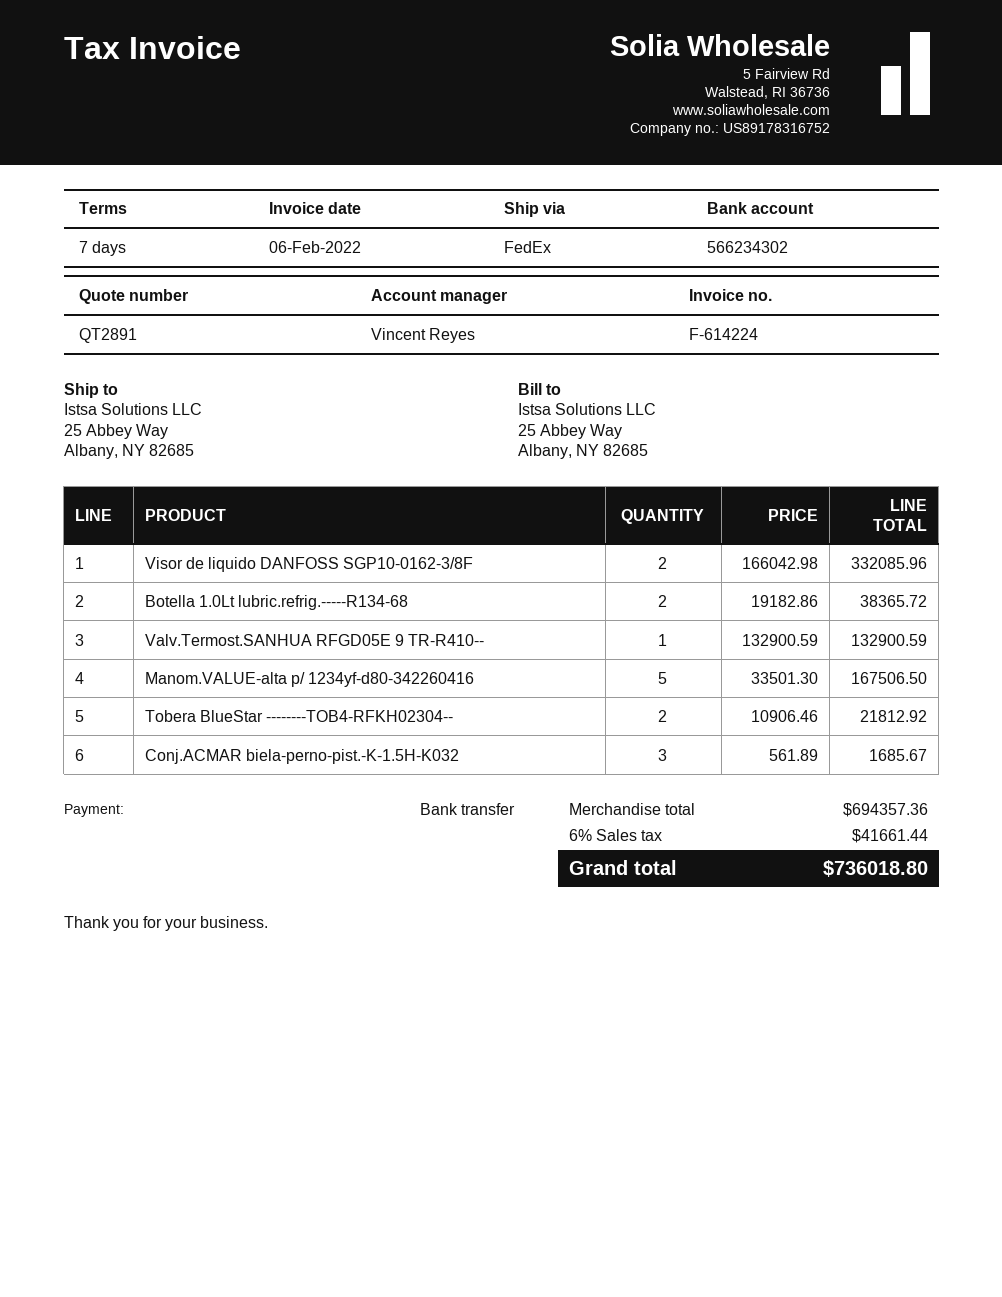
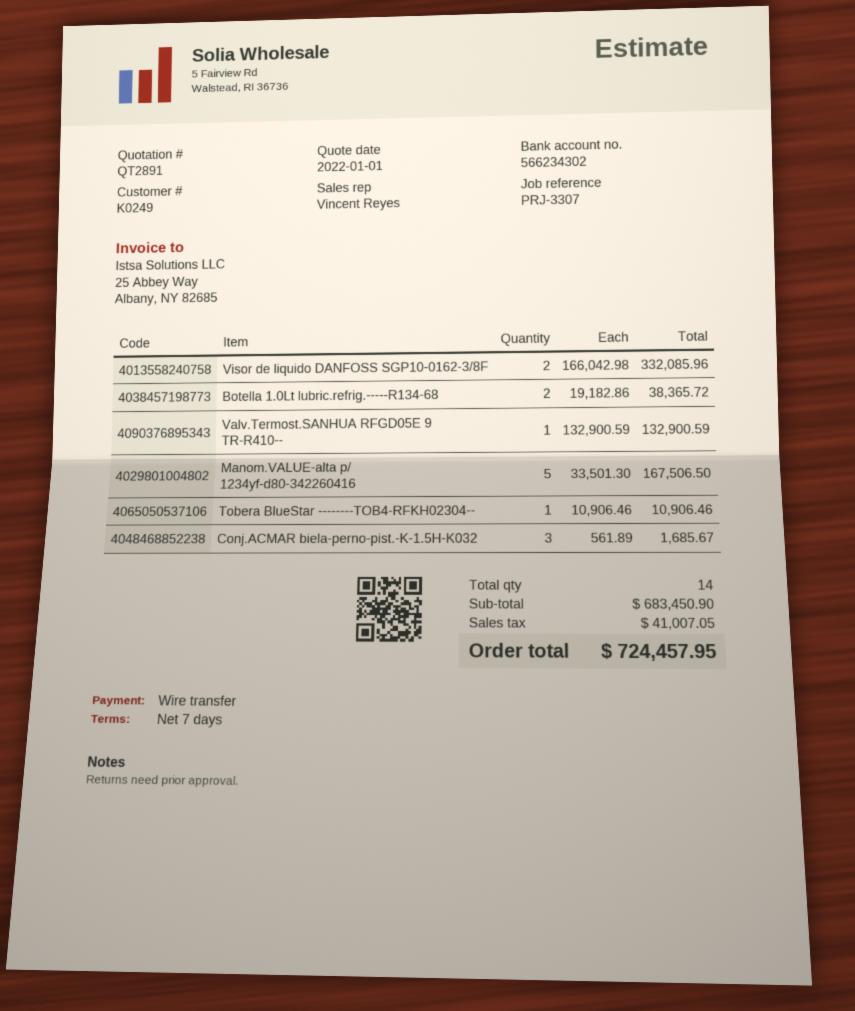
Tobera BlueStar --------TOB4-RFKH02304--: 2 x 10906.46 = 21812.92 -> 1 x 10906.46 = 10906.46
subtotal: 694357.36 -> 683450.90
tax: 41661.44 -> 41007.05
total: 736018.80 -> 724457.95

